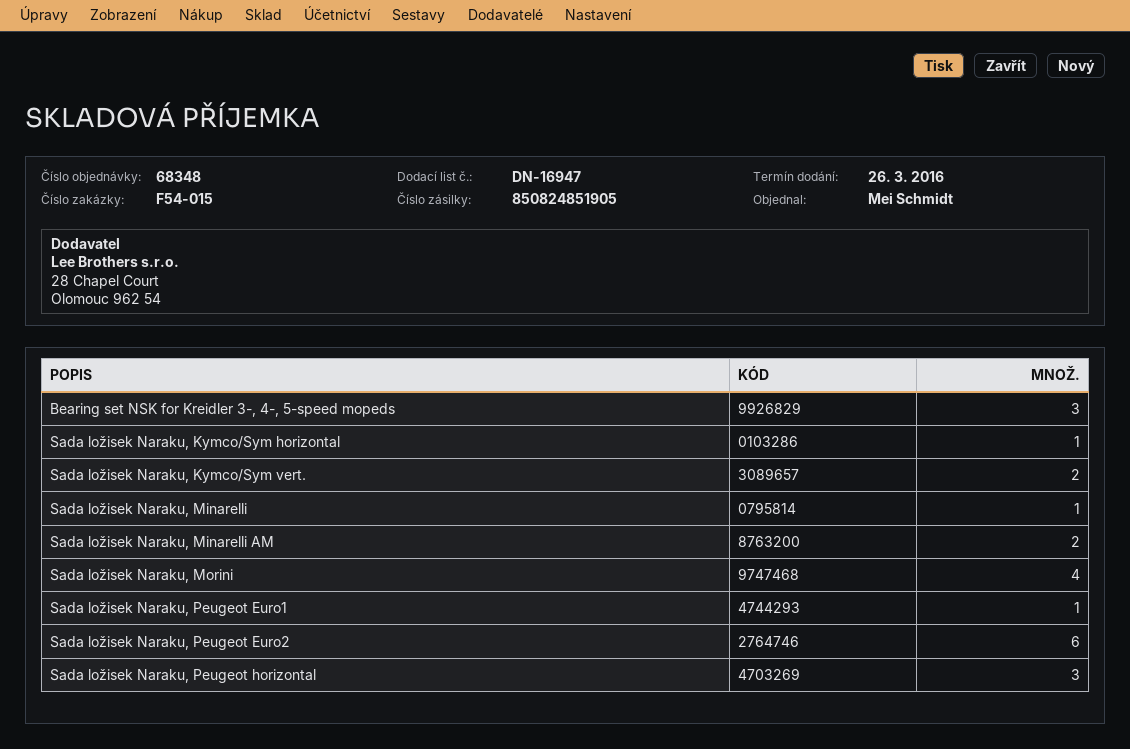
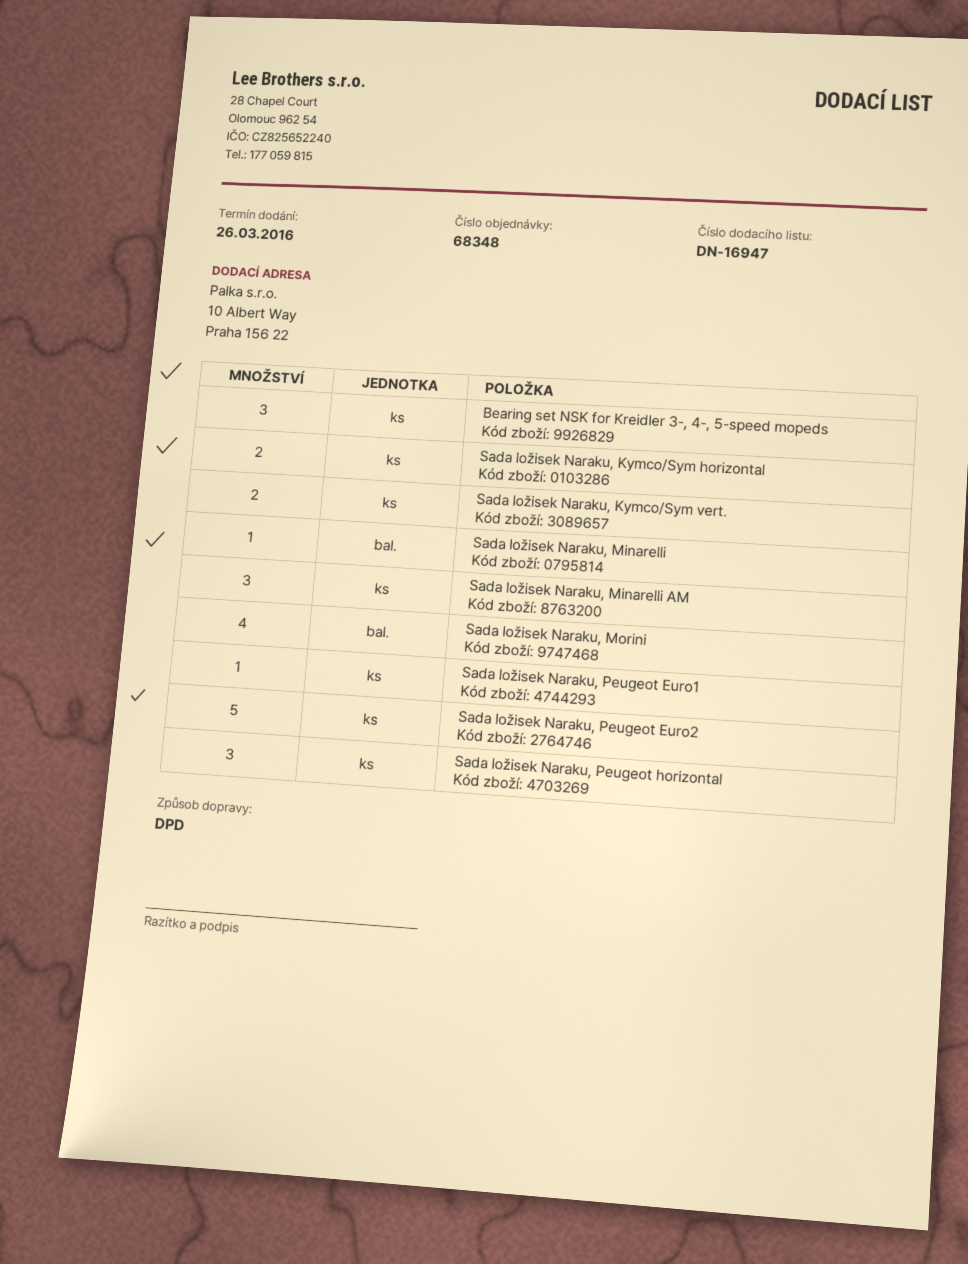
Sada ložisek Naraku, Kymco/Sym horizontal: 1 -> 2
Sada ložisek Naraku, Minarelli AM: 2 -> 3
Sada ložisek Naraku, Peugeot Euro2: 6 -> 5

